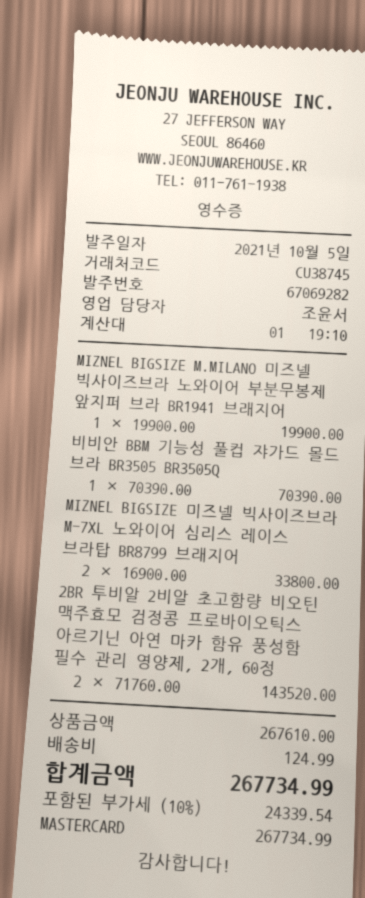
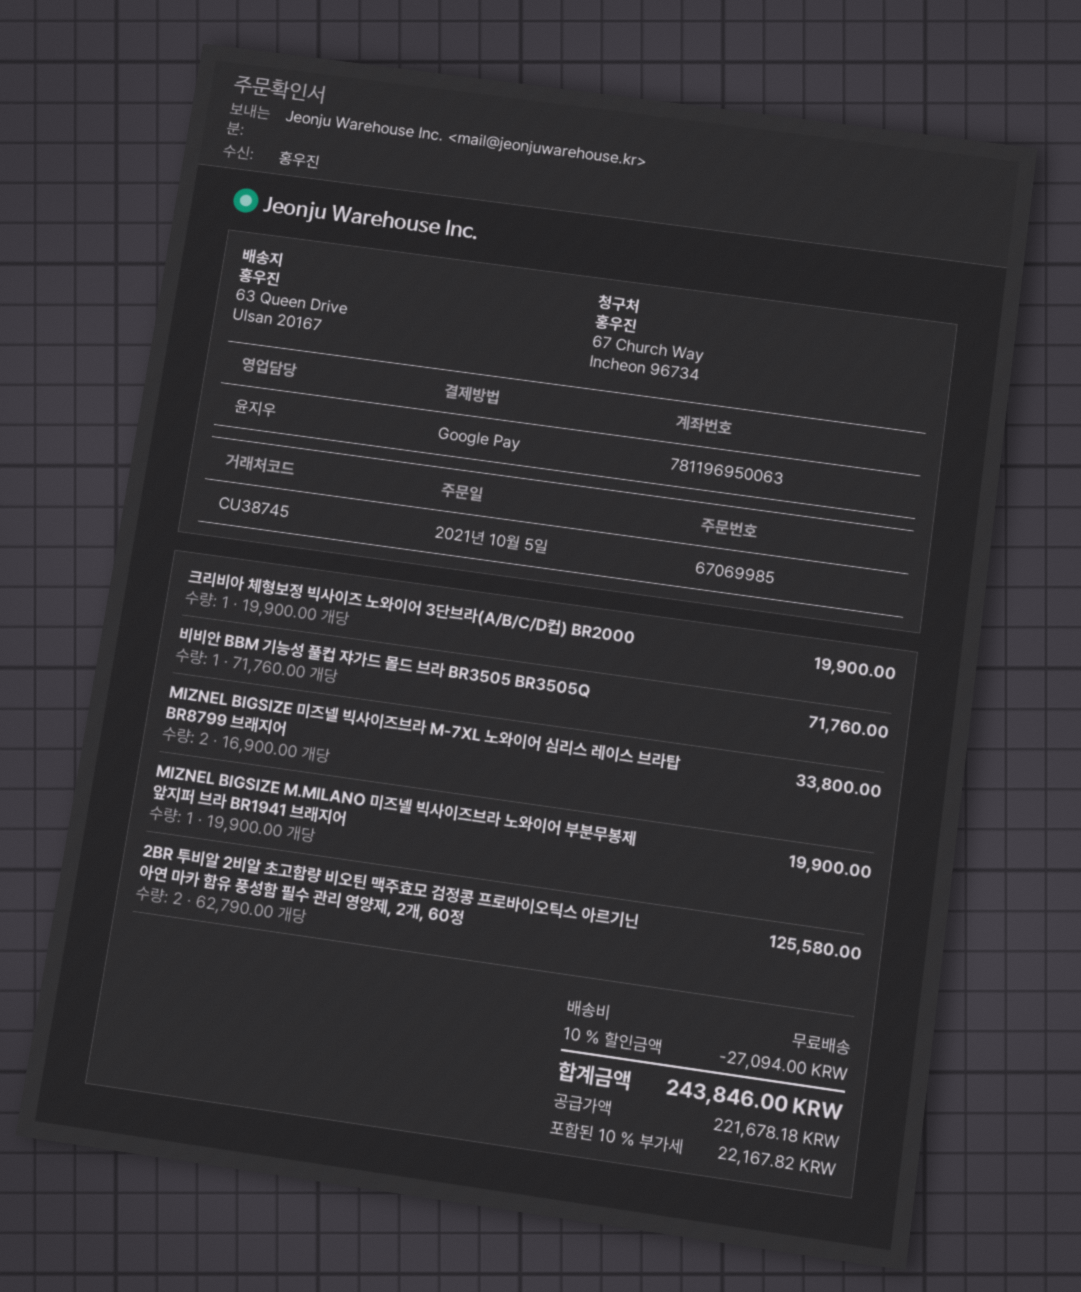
order number: 67069282 -> 67069985
sales rep: 조윤서 -> 윤지우
payment method: Mastercard -> Google Pay
비비안 BBM 기능성 풀컵 쟈가드 몰드 브라 BR3505 BR3505Q: 1 x 70390.00 = 70390.00 -> 1 x 71760.00 = 71760.00
2BR 투비알 2비알 초고함량 비오틴 맥주효모 검정콩 프로바이오틱스 아르기닌 아연 마카 함유 풍성함 필수 관리 영양제, 2개, 60정: 2 x 71760.00 = 143520.00 -> 2 x 62790.00 = 125580.00
크리비아 체형보정 빅사이즈 노와이어 3단브라(A/B/C/D컵) BR2000: none -> 1 x 19900.00 = 19900.00
discount: none -> 10% = 27094.00
shipping: 124.99 -> 0.00
tax: 10% = 24339.54 -> 10% = 22167.82
total: 267734.99 -> 243846.00

